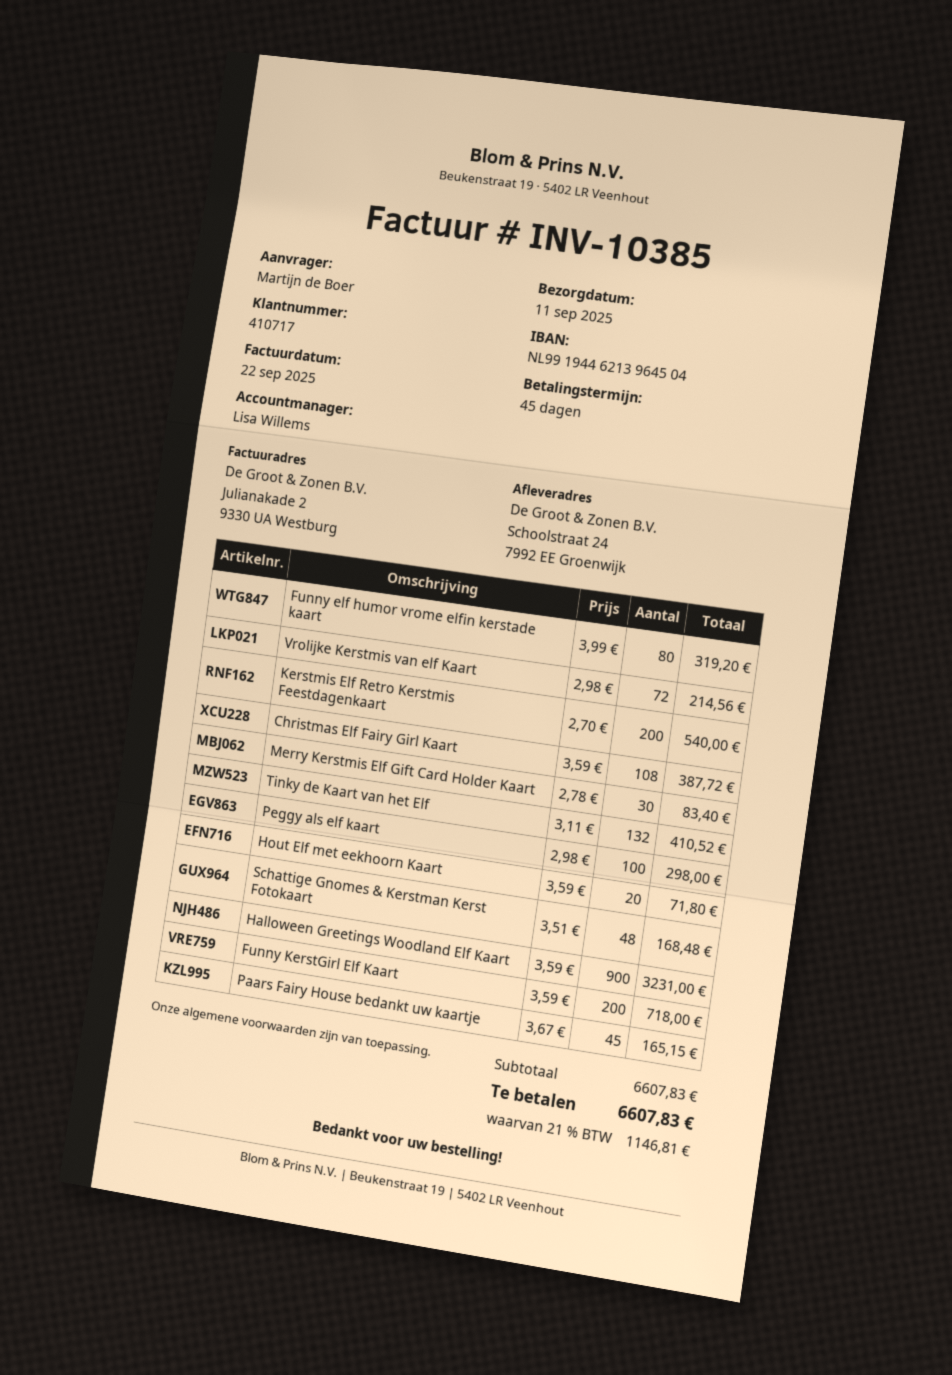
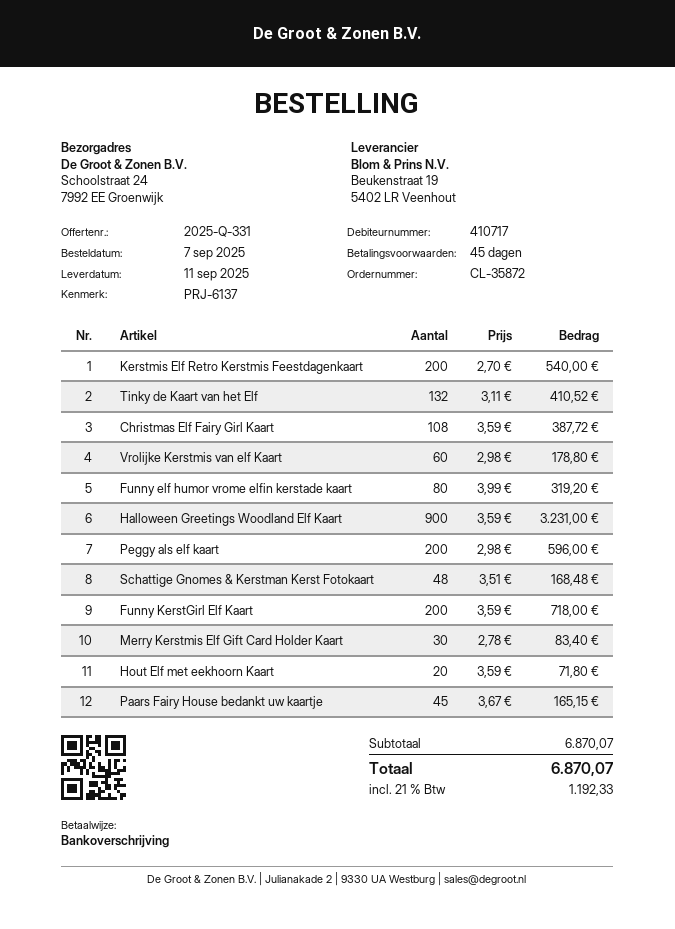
Vrolijke Kerstmis van elf Kaart: 72 x 2.98 = 214.56 -> 60 x 2.98 = 178.80
Peggy als elf kaart: 100 x 2.98 = 298.00 -> 200 x 2.98 = 596.00
subtotal: 6607.83 -> 6870.07
tax: 21% = 1146.81 -> 21% = 1192.33
total: 6607.83 -> 6870.07

